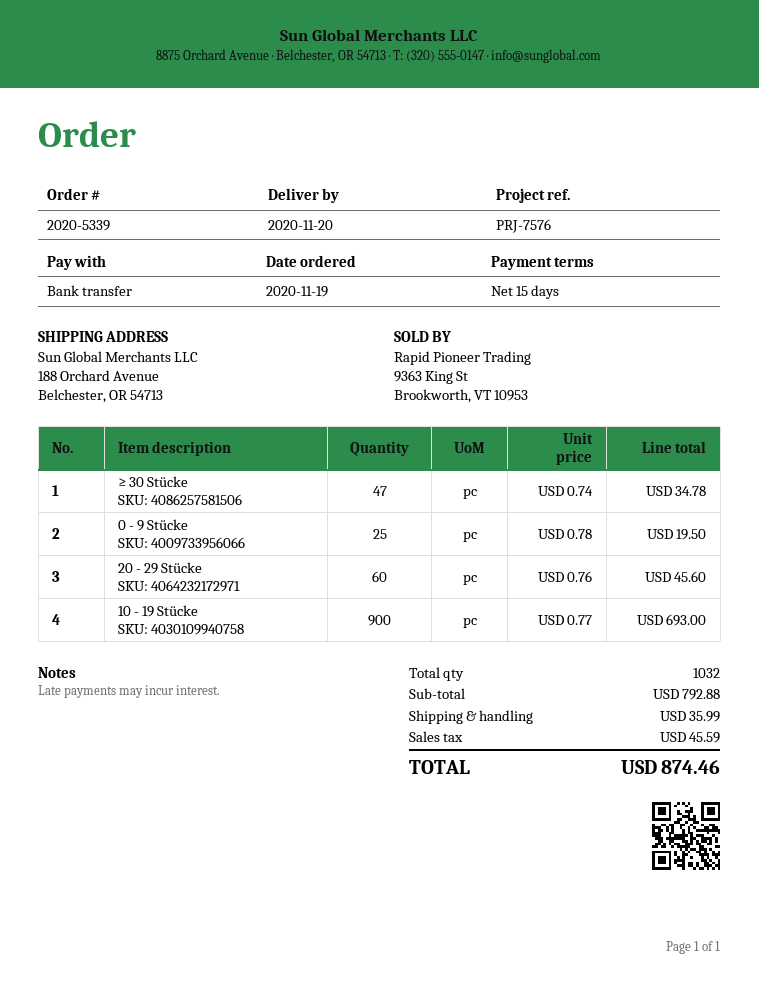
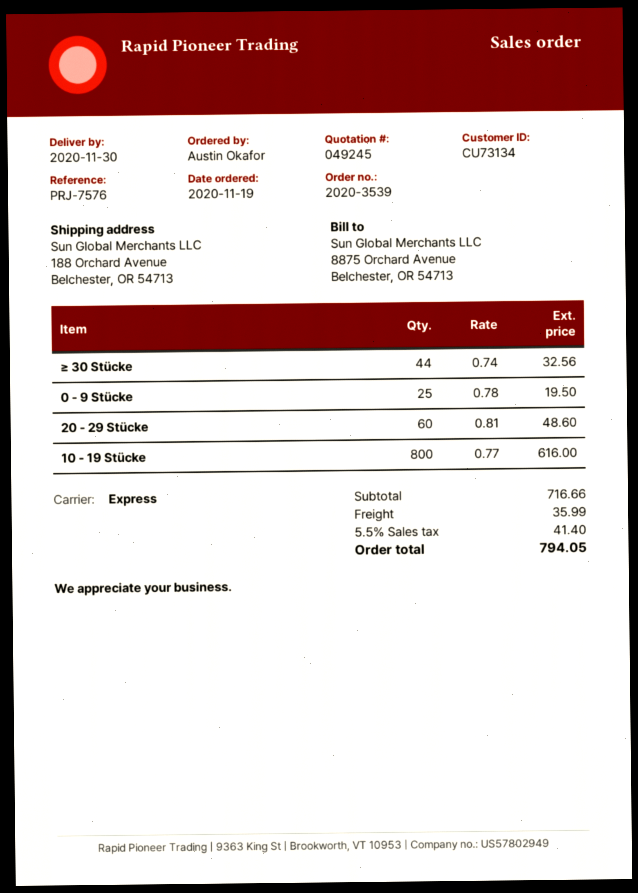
order number: 2020-5339 -> 2020-3539
delivery date: 2020-11-20 -> 2020-11-30
≥ 30 Stücke: 47 x 0.74 = 34.78 -> 44 x 0.74 = 32.56
20 - 29 Stücke: 60 x 0.76 = 45.60 -> 60 x 0.81 = 48.60
10 - 19 Stücke: 900 x 0.77 = 693.00 -> 800 x 0.77 = 616.00
subtotal: 792.88 -> 716.66
tax: 45.59 -> 41.40
total: 874.46 -> 794.05

